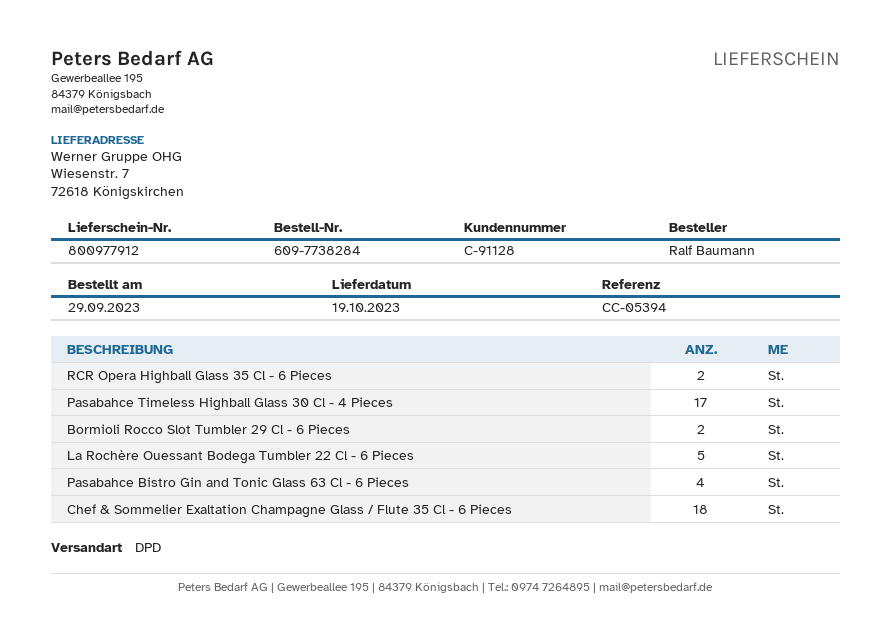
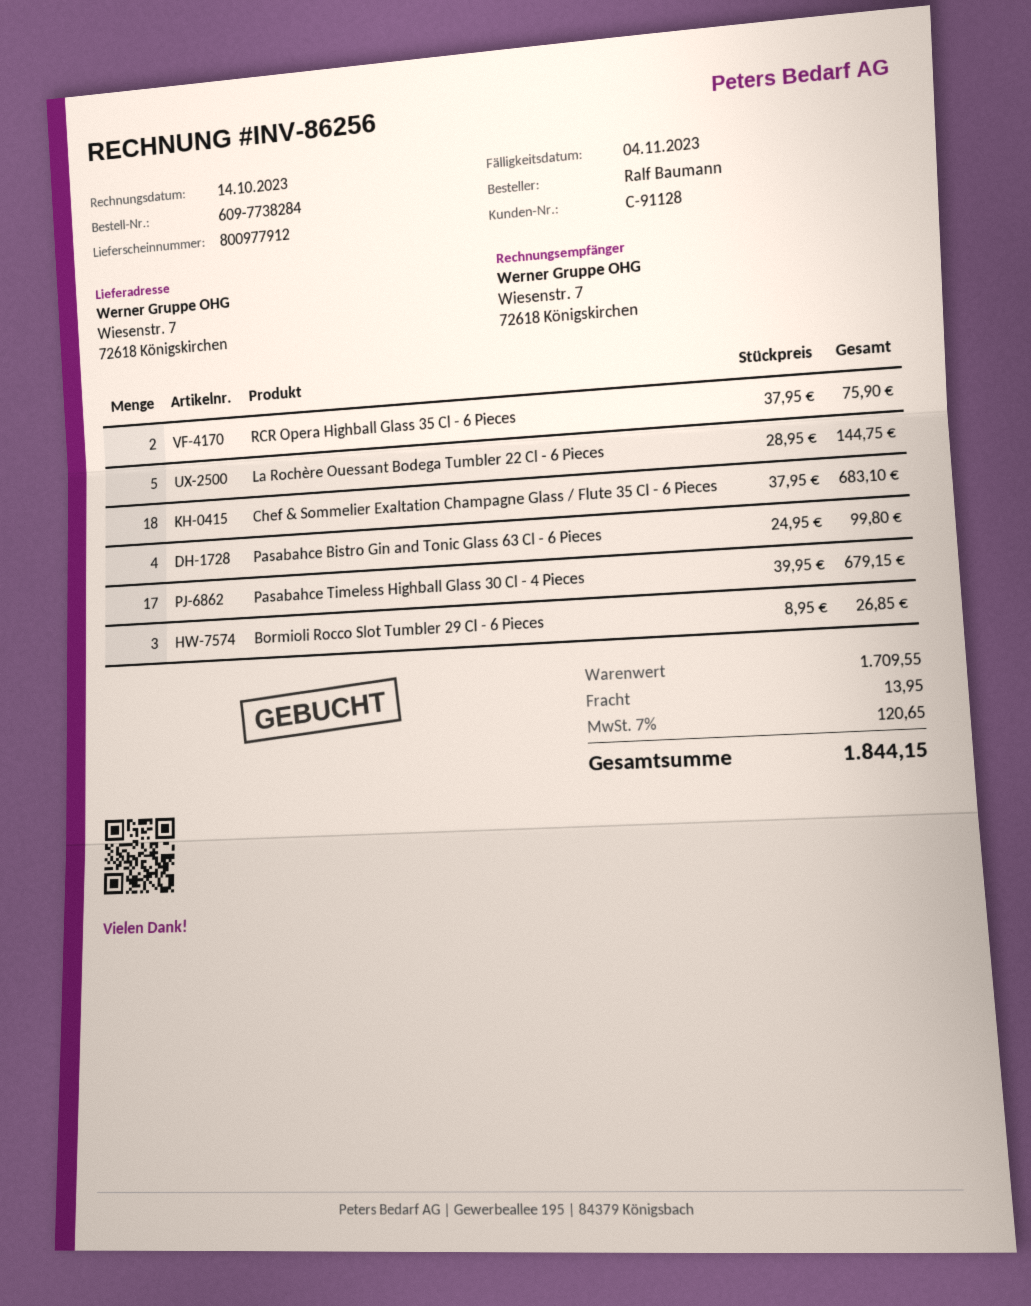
Bormioli Rocco Slot Tumbler 29 Cl - 6 Pieces: 2 -> 3

